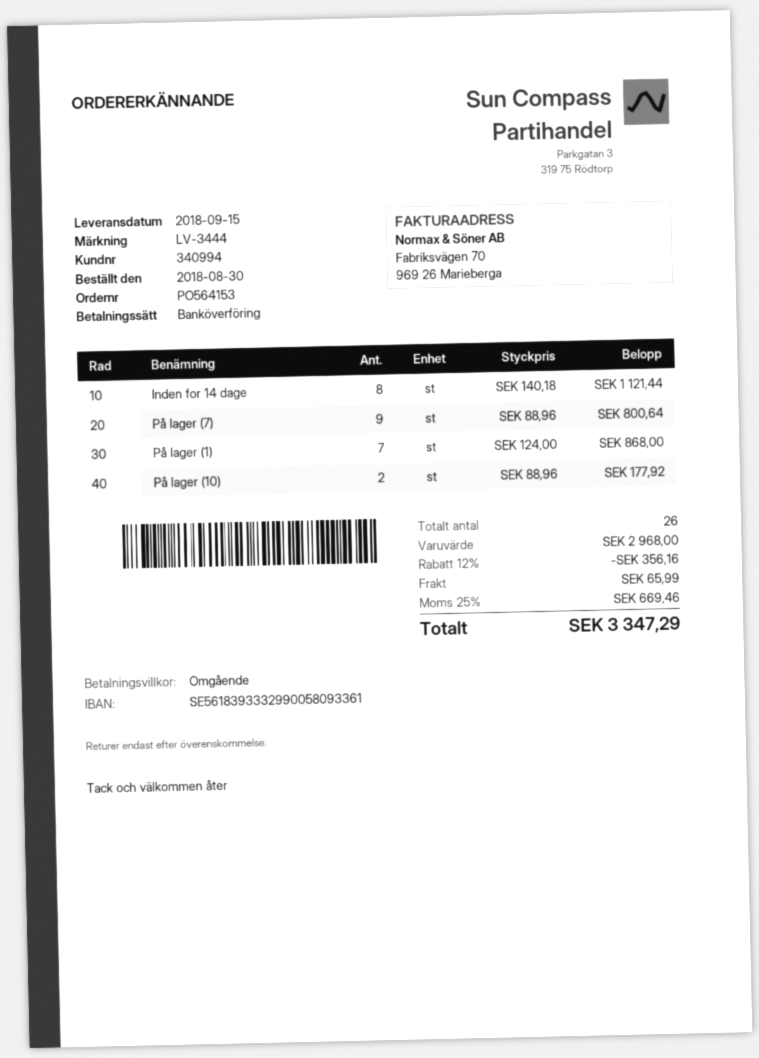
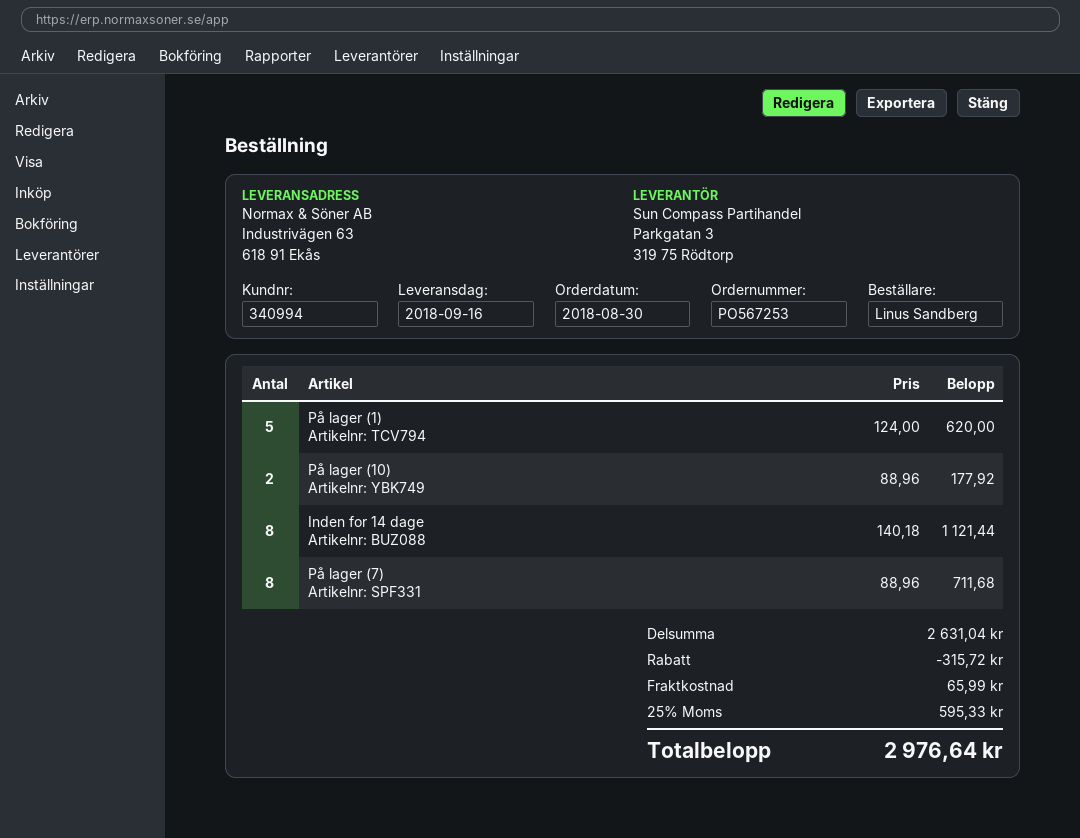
order number: PO564153 -> PO567253
delivery date: 2018-09-15 -> 2018-09-16
På lager (7): 9 x 88.96 = 800.64 -> 8 x 88.96 = 711.68
På lager (1): 7 x 124.00 = 868.00 -> 5 x 124.00 = 620.00
subtotal: 2968.00 -> 2631.04
discount: 356.16 -> 315.72
tax: 25% = 669.46 -> 25% = 595.33
total: 3347.29 -> 2976.64

